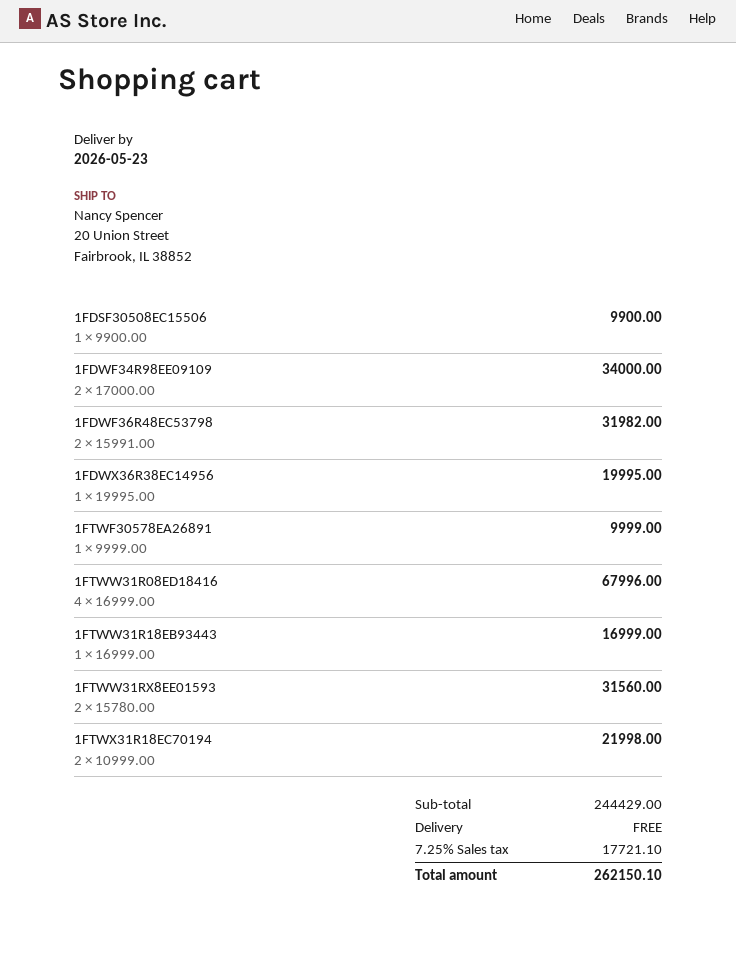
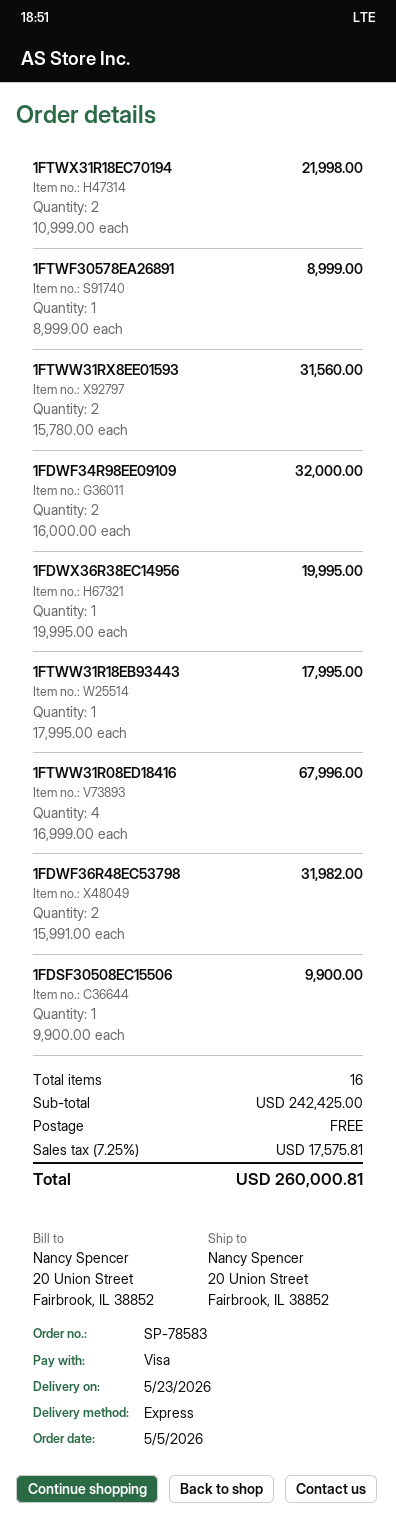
1FDWF34R98EE09109: 2 x 17000.00 = 34000.00 -> 2 x 16000.00 = 32000.00
1FTWF30578EA26891: 1 x 9999.00 = 9999.00 -> 1 x 8999.00 = 8999.00
1FTWW31R18EB93443: 1 x 16999.00 = 16999.00 -> 1 x 17995.00 = 17995.00
subtotal: 244429.00 -> 242425.00
tax: 7.25% = 17721.10 -> 7.25% = 17575.81
total: 262150.10 -> 260000.81

